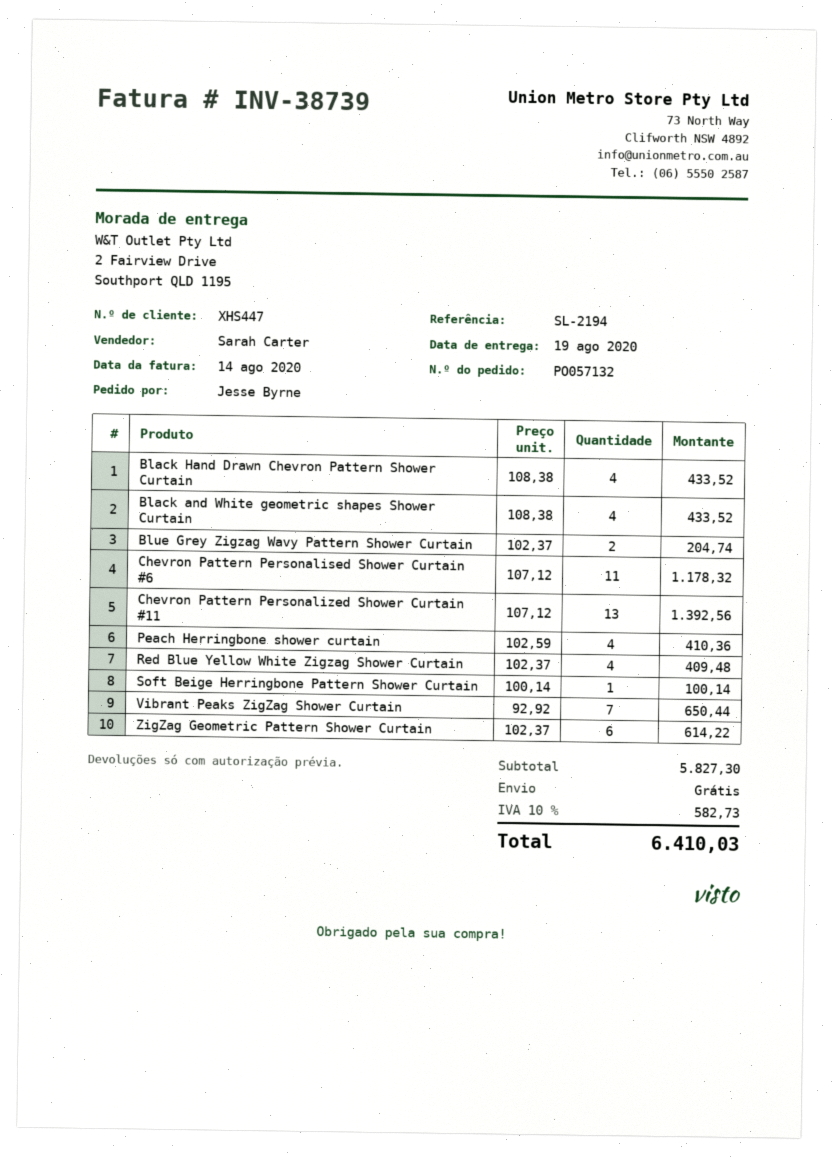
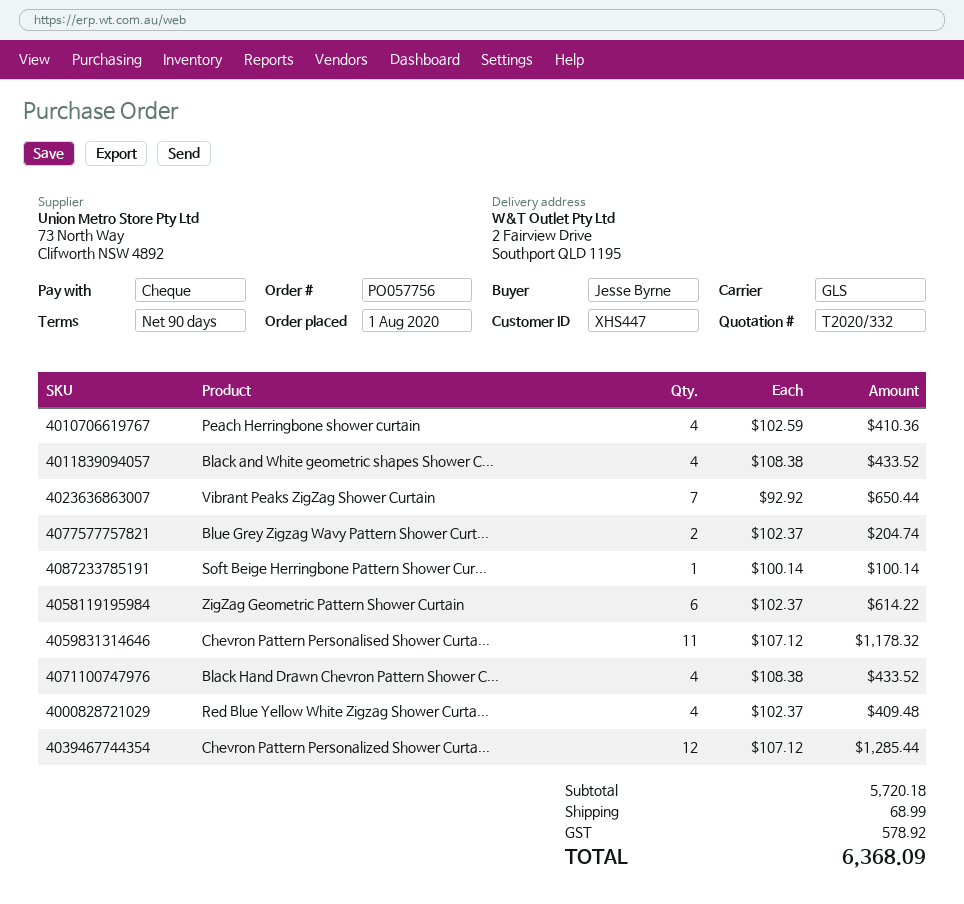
order number: PO057132 -> PO057756
Chevron Pattern Personalized Shower Curtain #11: 13 x 107.12 = 1392.56 -> 12 x 107.12 = 1285.44
subtotal: 5827.30 -> 5720.18
shipping: 0.00 -> 68.99
tax: 582.73 -> 578.92
total: 6410.03 -> 6368.09

